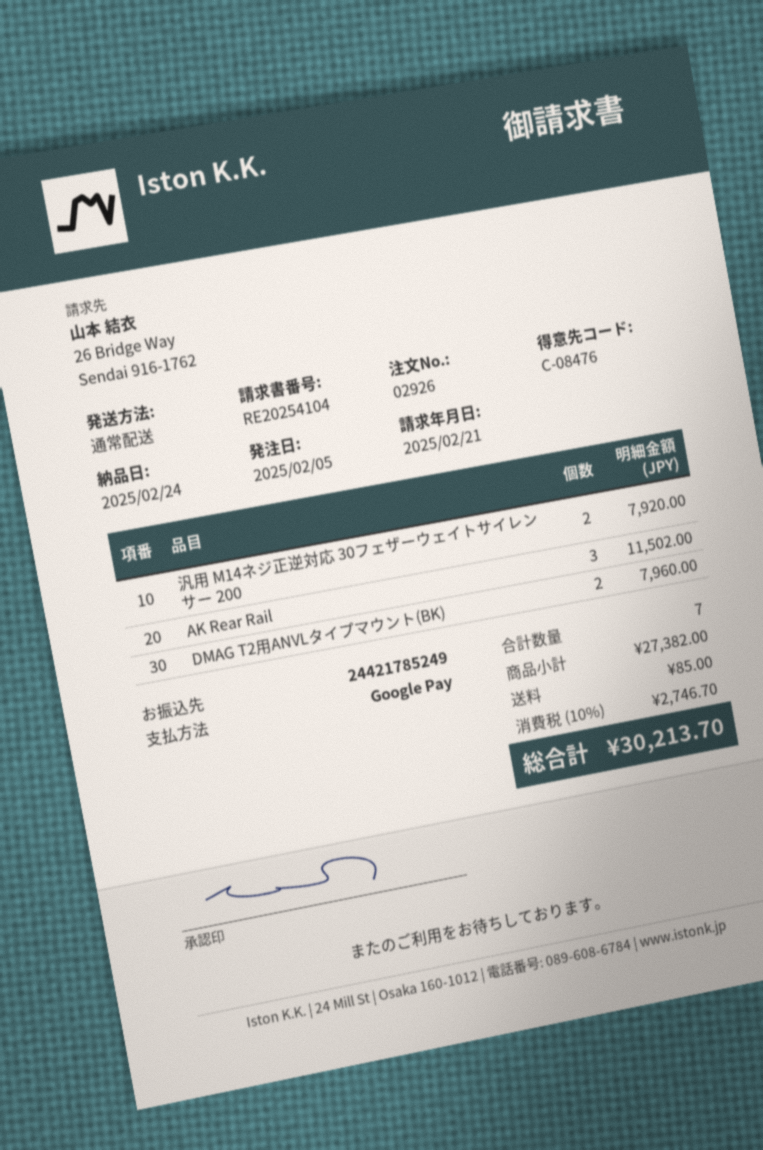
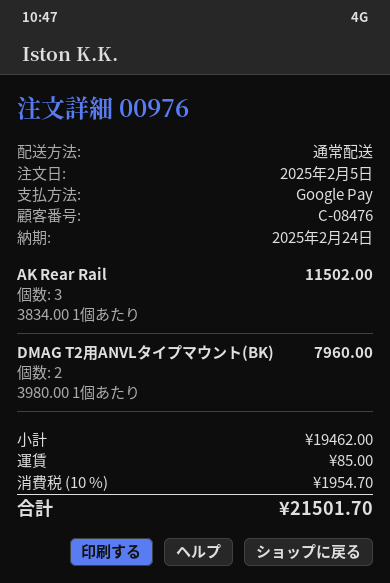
order number: 02926 -> 00976
汎用 M14ネジ正逆対応 30フェザーウェイトサイレンサー 200: 2 for 7920.00 -> none
subtotal: 27382.00 -> 19462.00
tax: 10% = 2746.70 -> 10% = 1954.70
total: 30213.70 -> 21501.70

